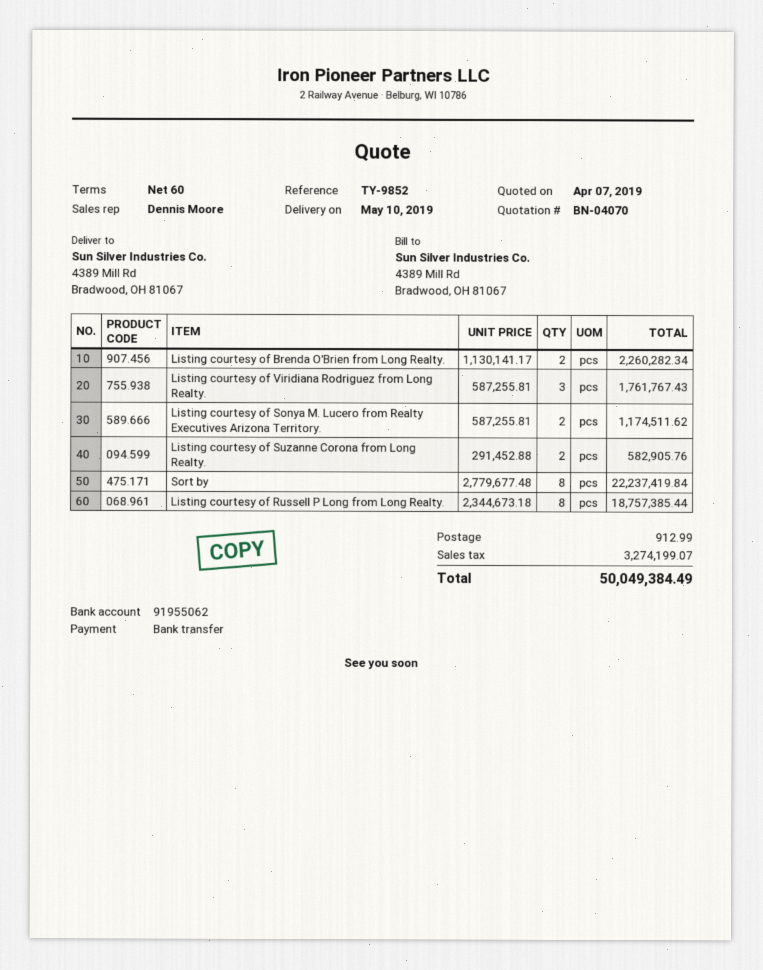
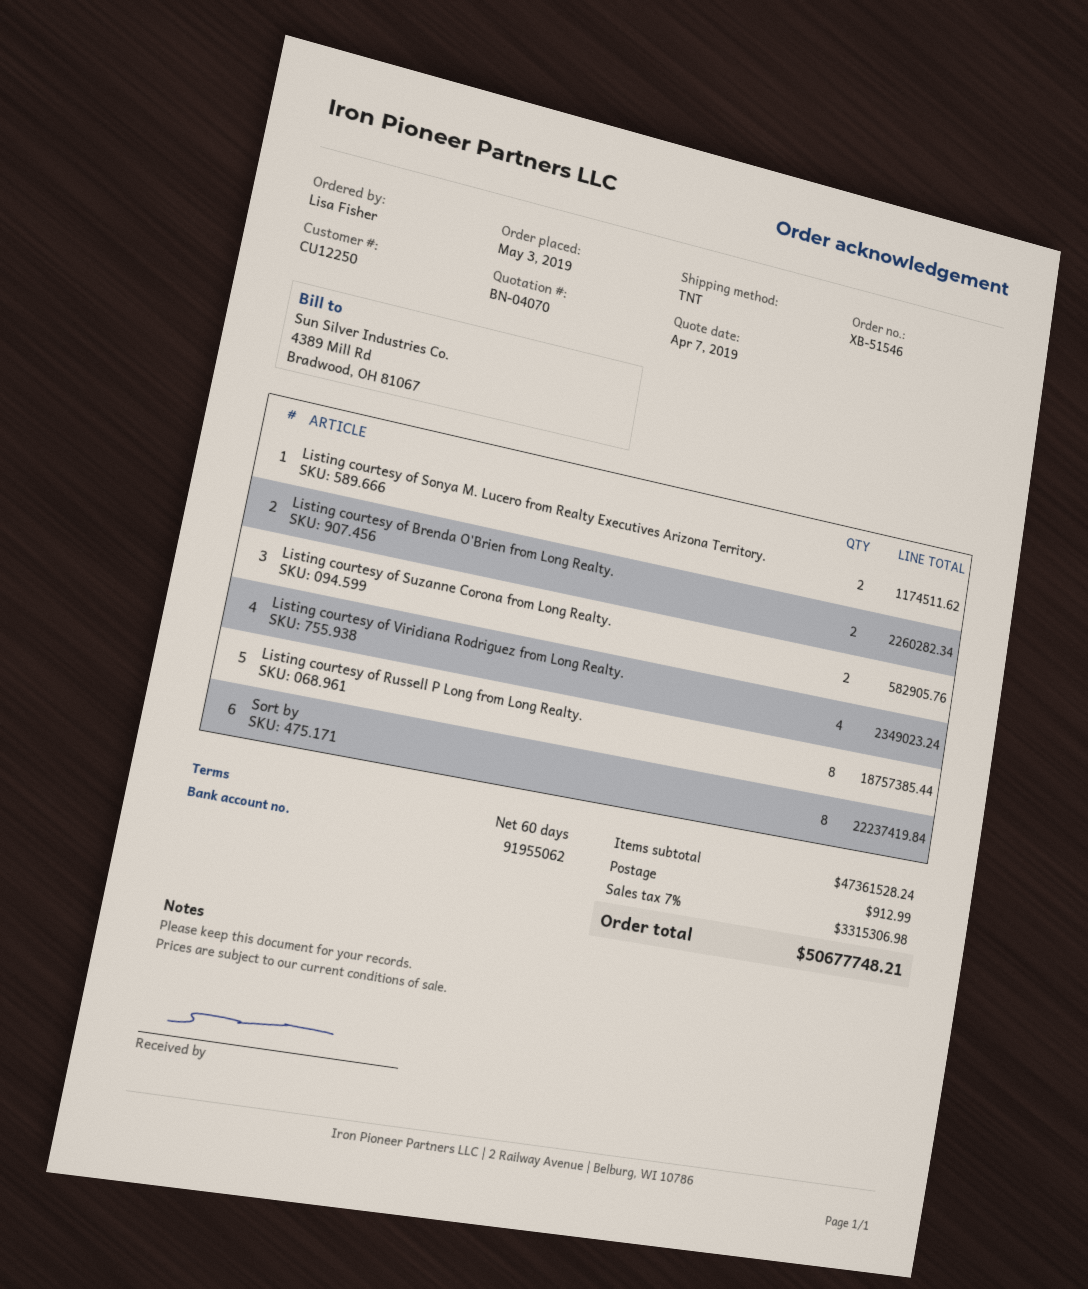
Listing courtesy of Viridiana Rodriguez from Long Realty.: 3 for 1761767.43 -> 4 for 2349023.24
tax: 3274199.07 -> 3315306.98
total: 50049384.49 -> 50677748.21

